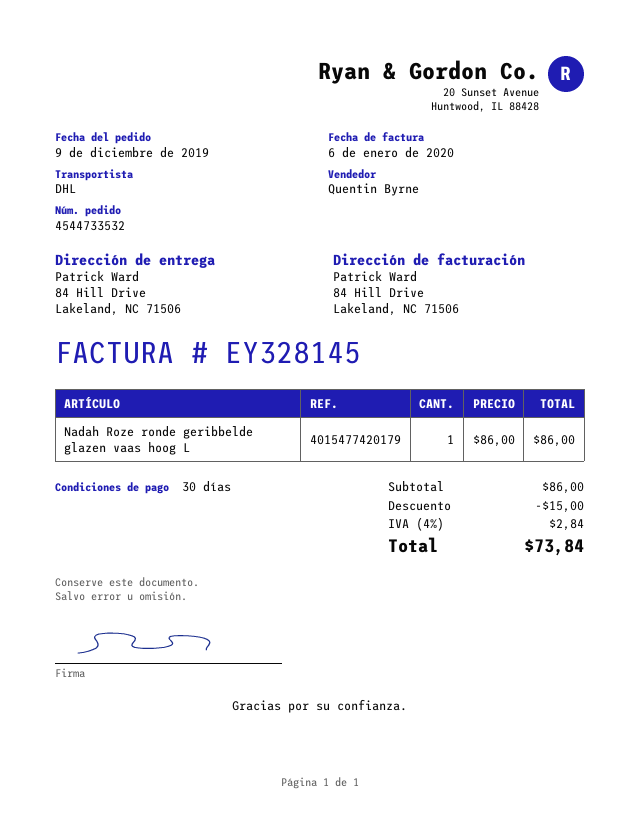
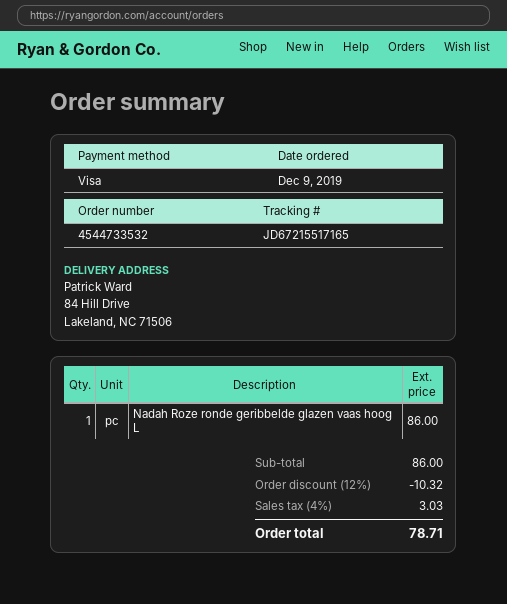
discount: 15.00 -> 10.32
tax: 4% = 2.84 -> 4% = 3.03
total: 73.84 -> 78.71

